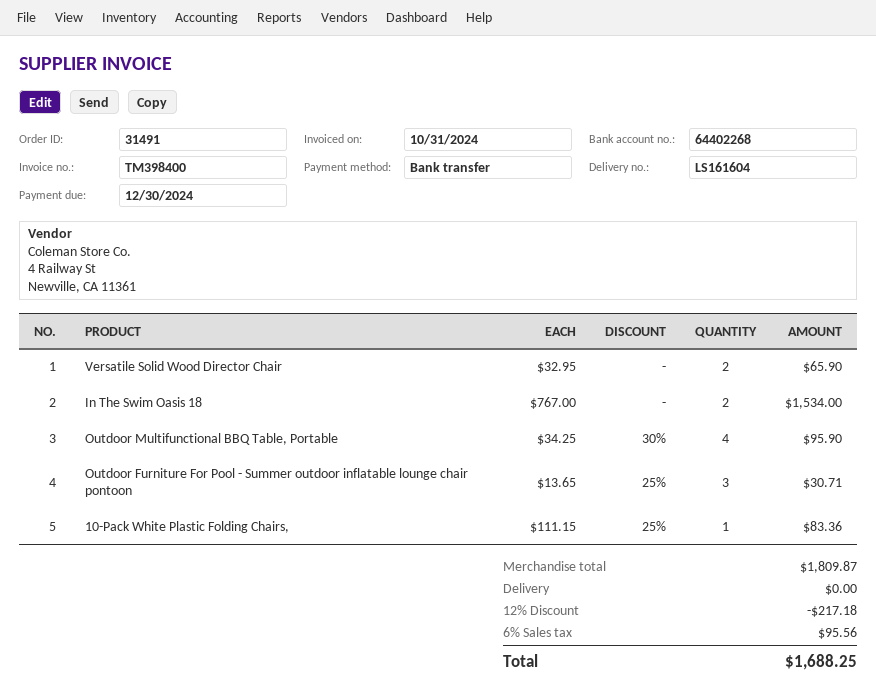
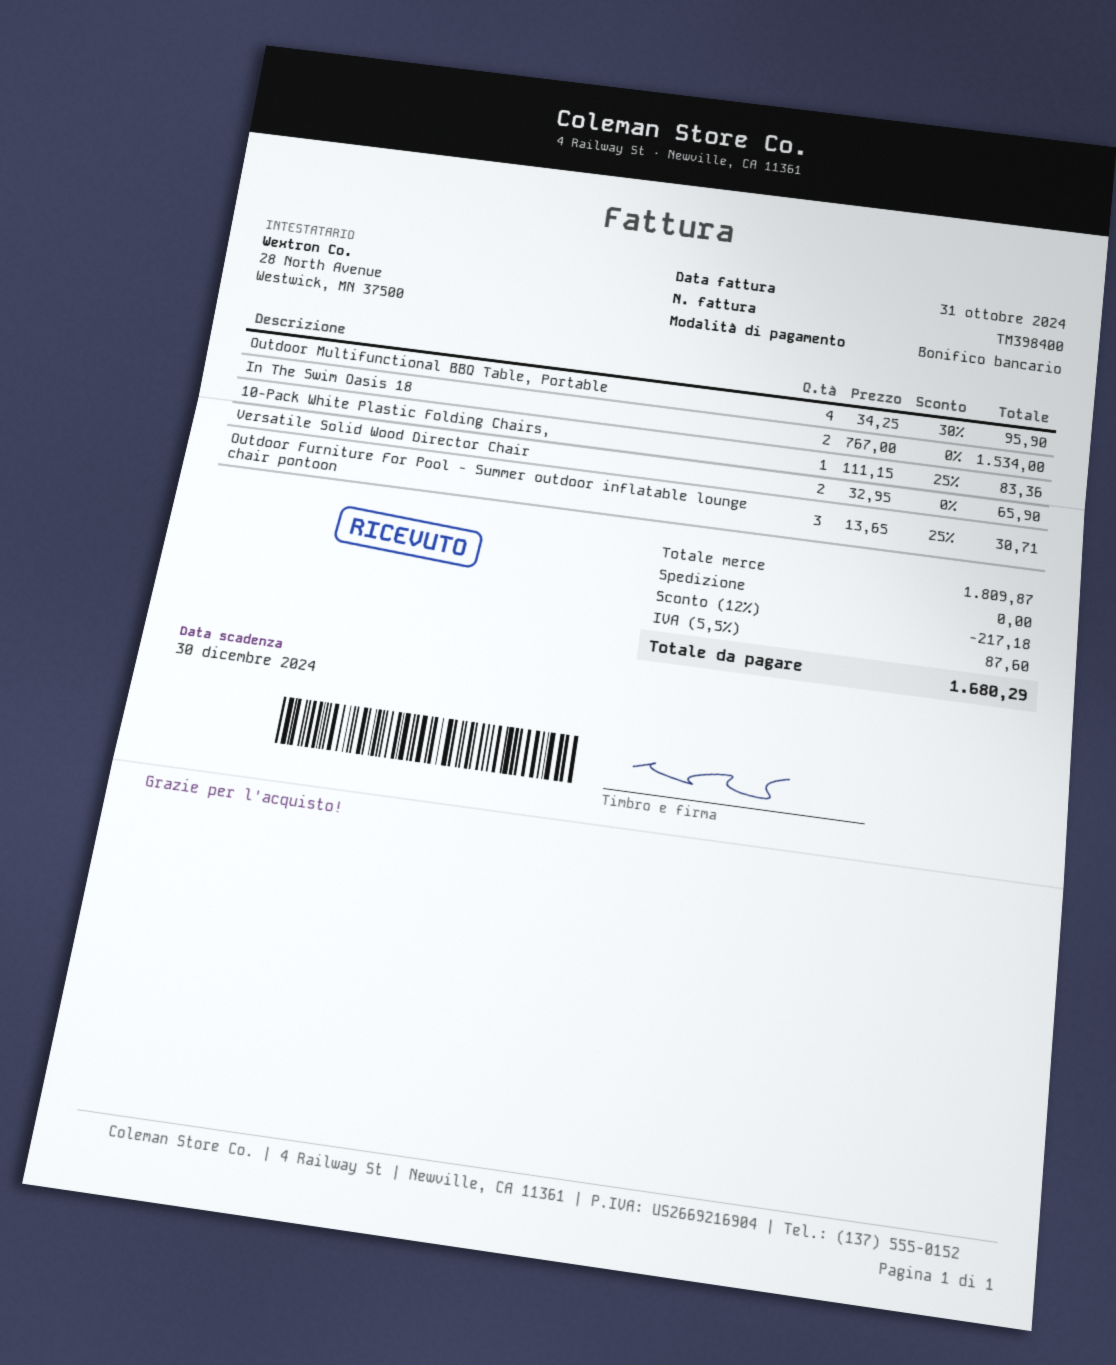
tax: 6% = 95.56 -> 5.5% = 87.60
total: 1688.25 -> 1680.29

